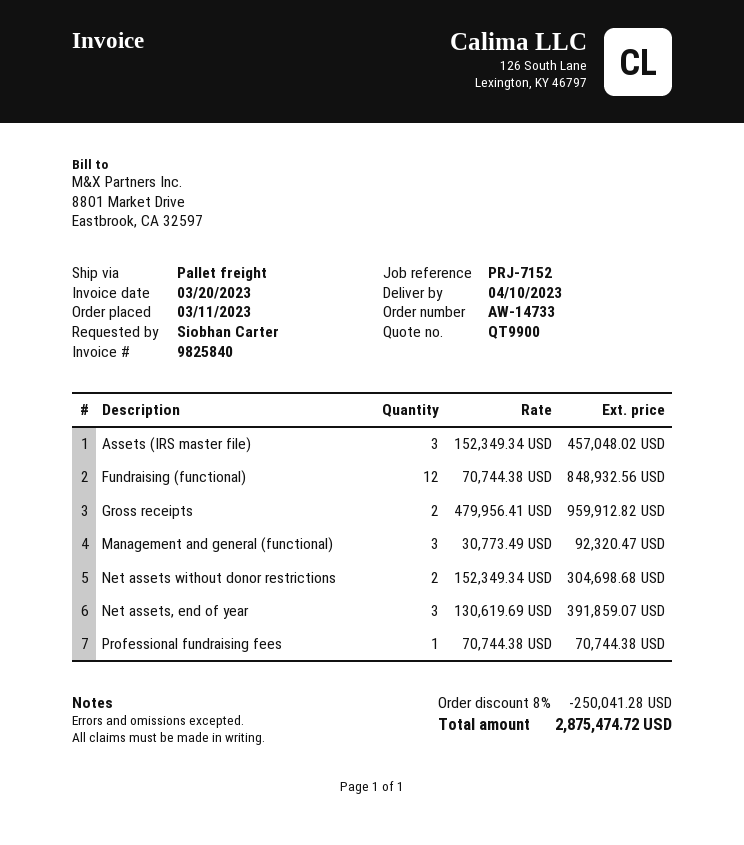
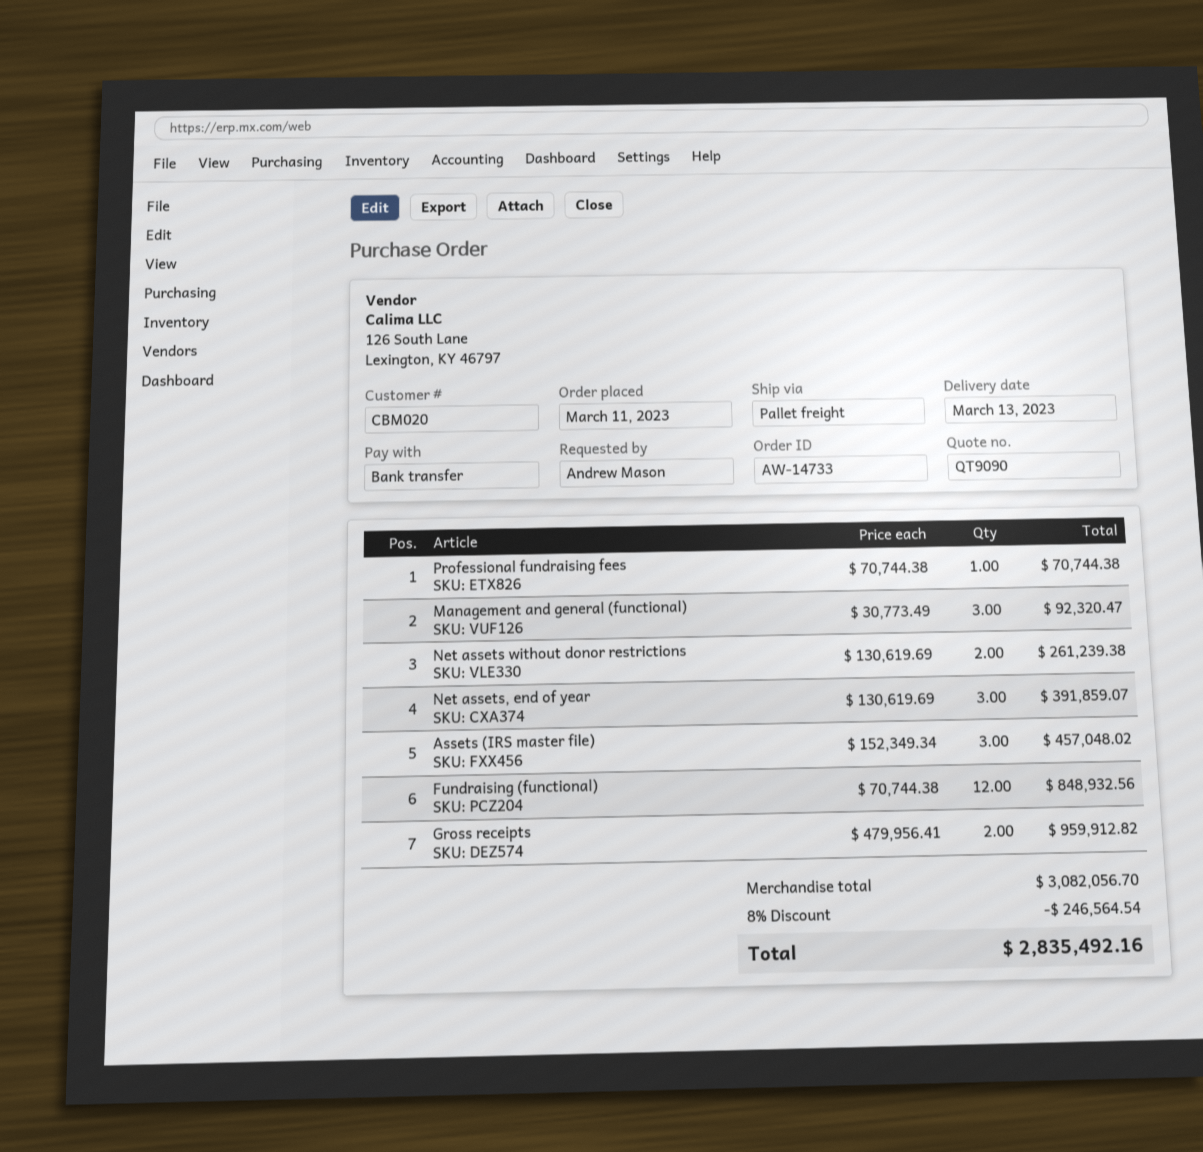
quote number: QT9900 -> QT9090
delivery date: 2023-04-10 -> 2023-03-13
ordered by: Siobhan Carter -> Andrew Mason
Net assets without donor restrictions: 2 x 152349.34 = 304698.68 -> 2 x 130619.69 = 261239.38
discount: 8% = 250041.28 -> 8% = 246564.54
total: 2875474.72 -> 2835492.16

